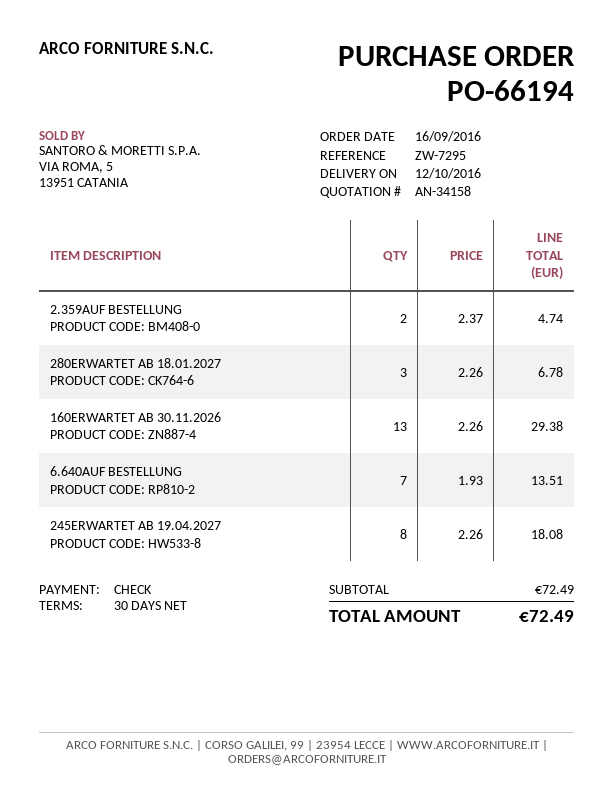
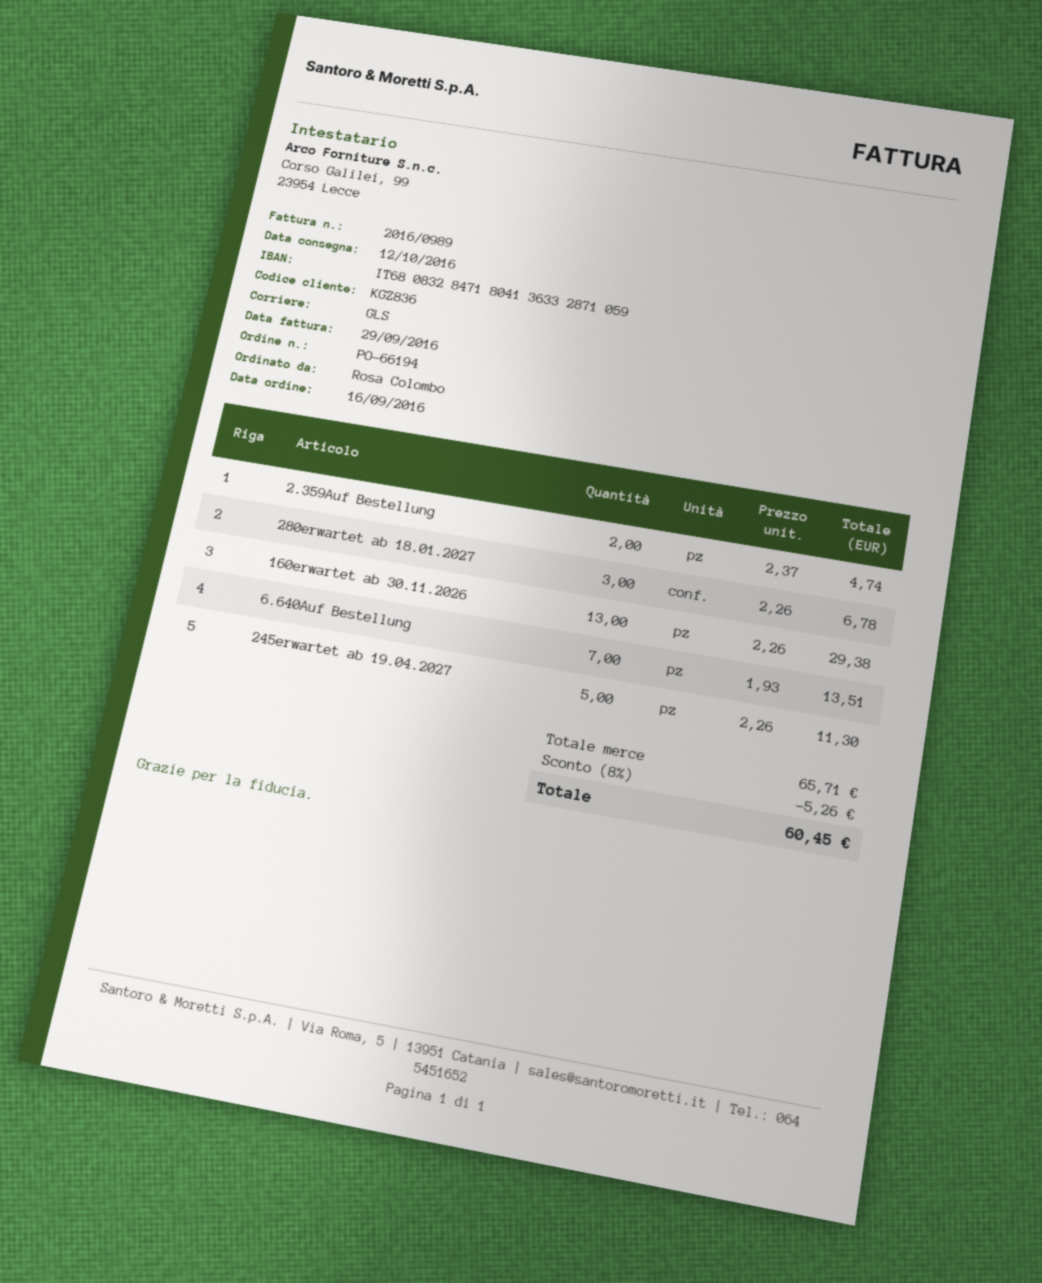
245ERWARTET AB 19.04.2027: 8 x 2.26 = 18.08 -> 5 x 2.26 = 11.30
subtotal: 72.49 -> 65.71
discount: none -> 8% = 5.26
total: 72.49 -> 60.45

